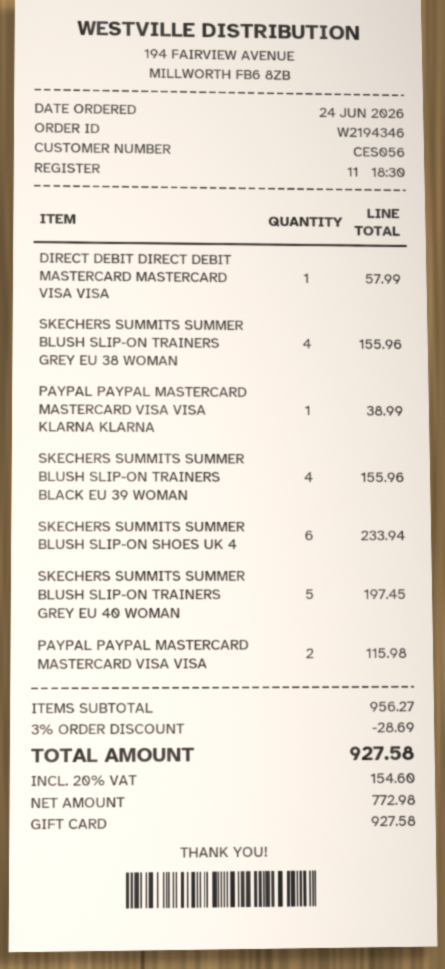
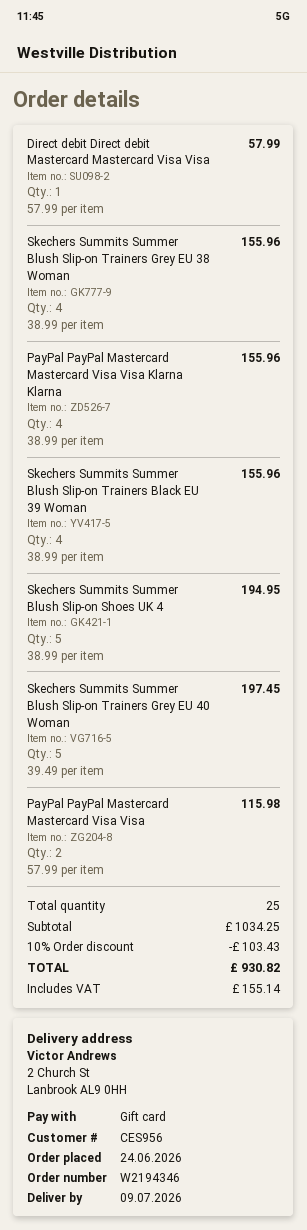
customer number: CES056 -> CES956
PAYPAL PAYPAL MASTERCARD MASTERCARD VISA VISA KLARNA KLARNA: 1 for 38.99 -> 4 for 155.96
SKECHERS SUMMITS SUMMER BLUSH SLIP-ON SHOES UK 4: 6 for 233.94 -> 5 for 194.95
subtotal: 956.27 -> 1034.25
discount: 3% = 28.69 -> 10% = 103.43
tax: 154.60 -> 155.14
total: 927.58 -> 930.82

